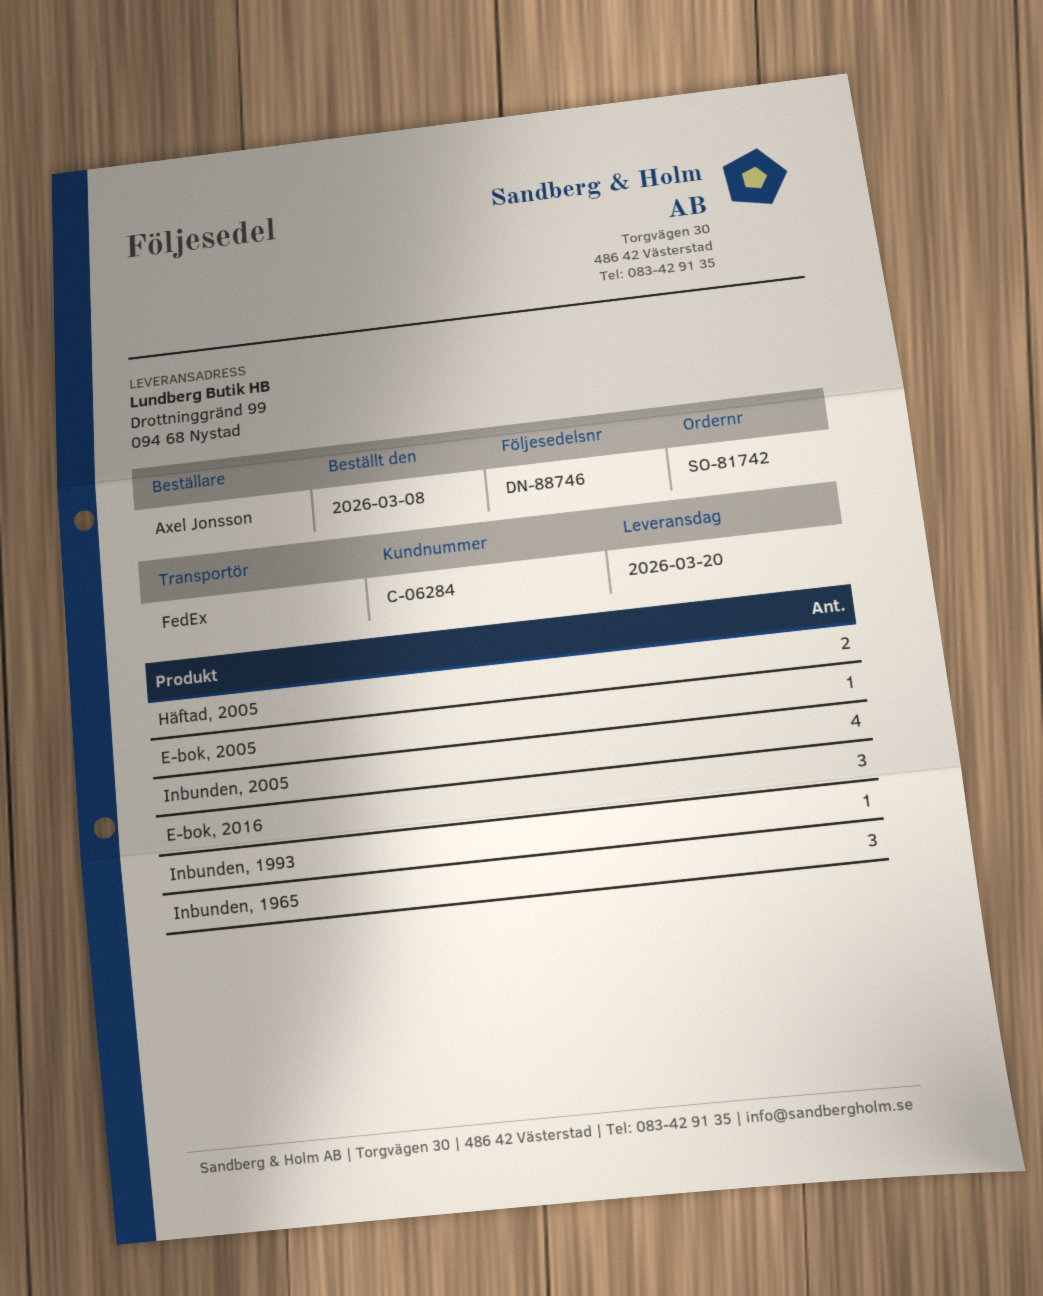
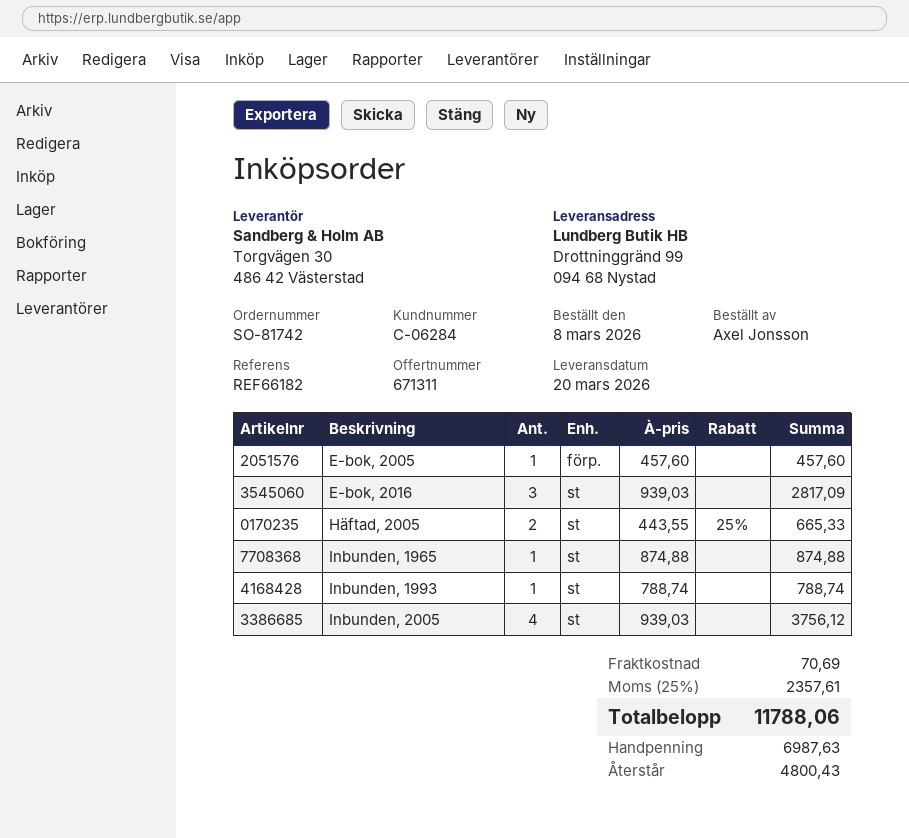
Inbunden, 1965: 3 -> 1

